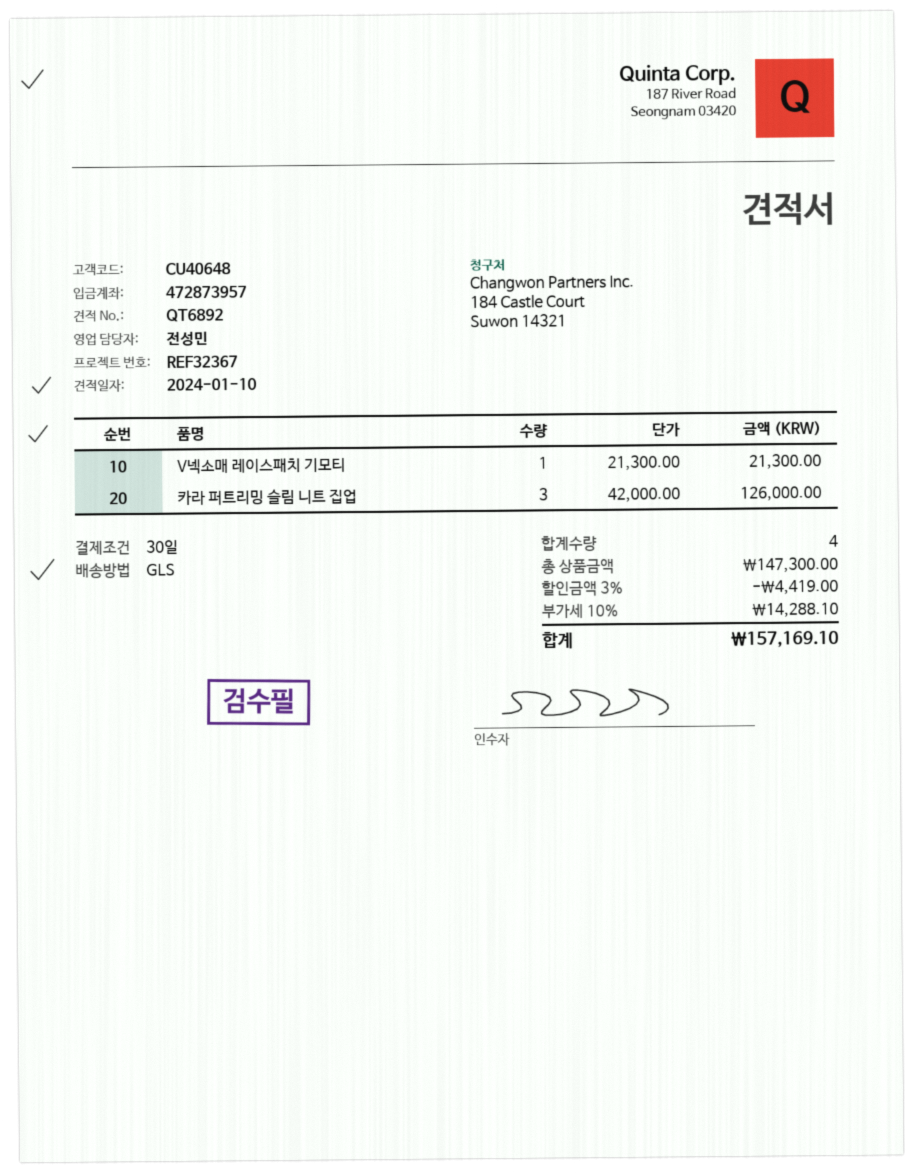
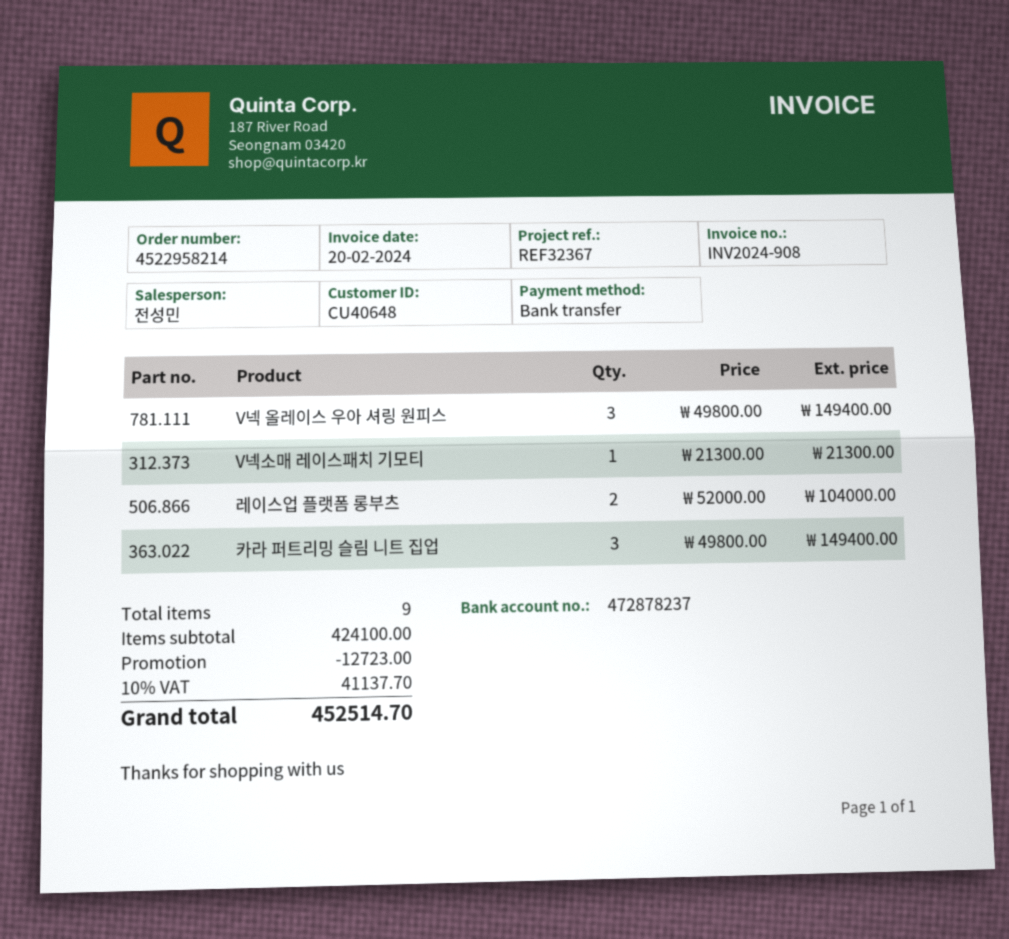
bank account: 472873957 -> 472878237
카라 퍼트리밍 슬림 니트 집업: 3 x 42000.00 = 126000.00 -> 3 x 49800.00 = 149400.00
V넥 올레이스 우아 셔링 원피스: none -> 3 x 49800.00 = 149400.00
레이스업 플랫폼 롱부츠: none -> 2 x 52000.00 = 104000.00
total quantity: 4 -> 9
subtotal: 147300.00 -> 424100.00
discount: 4419.00 -> 12723.00
tax: 10% = 14288.10 -> 10% = 41137.70
total: 157169.10 -> 452514.70

